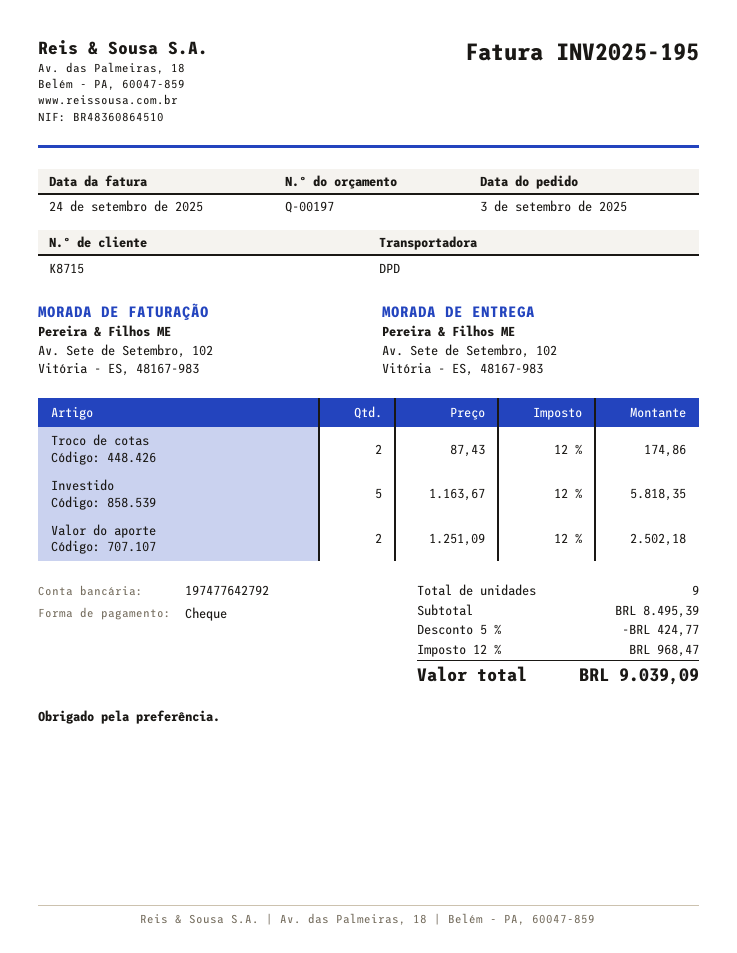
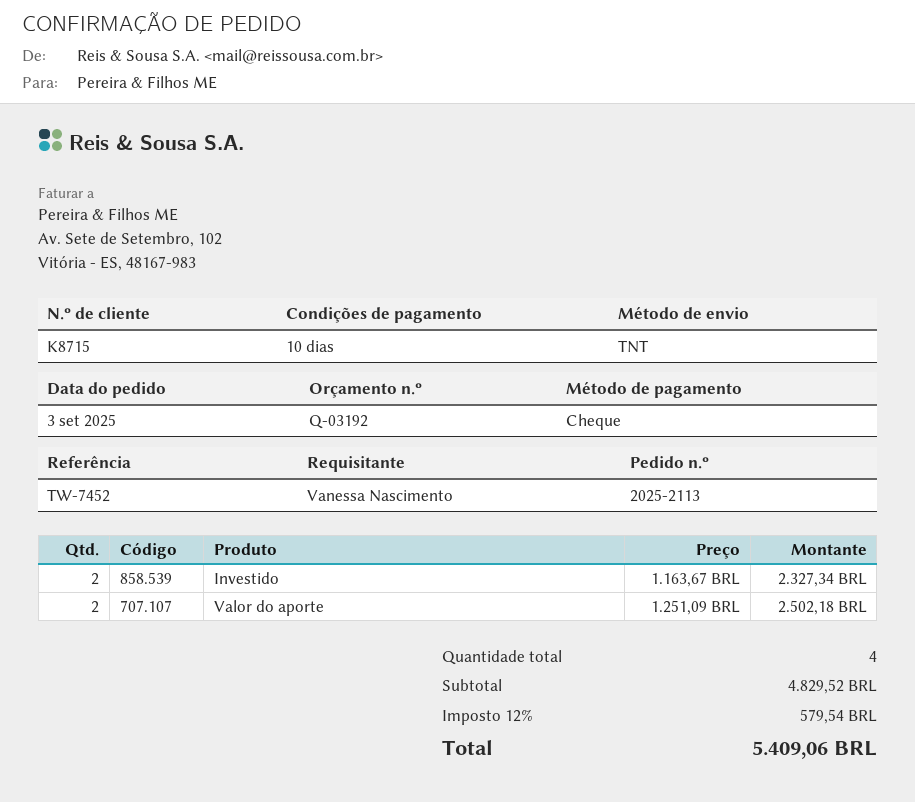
quote number: Q-00197 -> Q-03192
shipping method: DPD -> TNT
Troco de cotas: 2 x 87.43 = 174.86 -> none
Investido: 5 x 1163.67 = 5818.35 -> 2 x 1163.67 = 2327.34
total quantity: 9 -> 4
subtotal: 8495.39 -> 4829.52
discount: 5% = 424.77 -> none
tax: 12% = 968.47 -> 12% = 579.54
total: 9039.09 -> 5409.06

